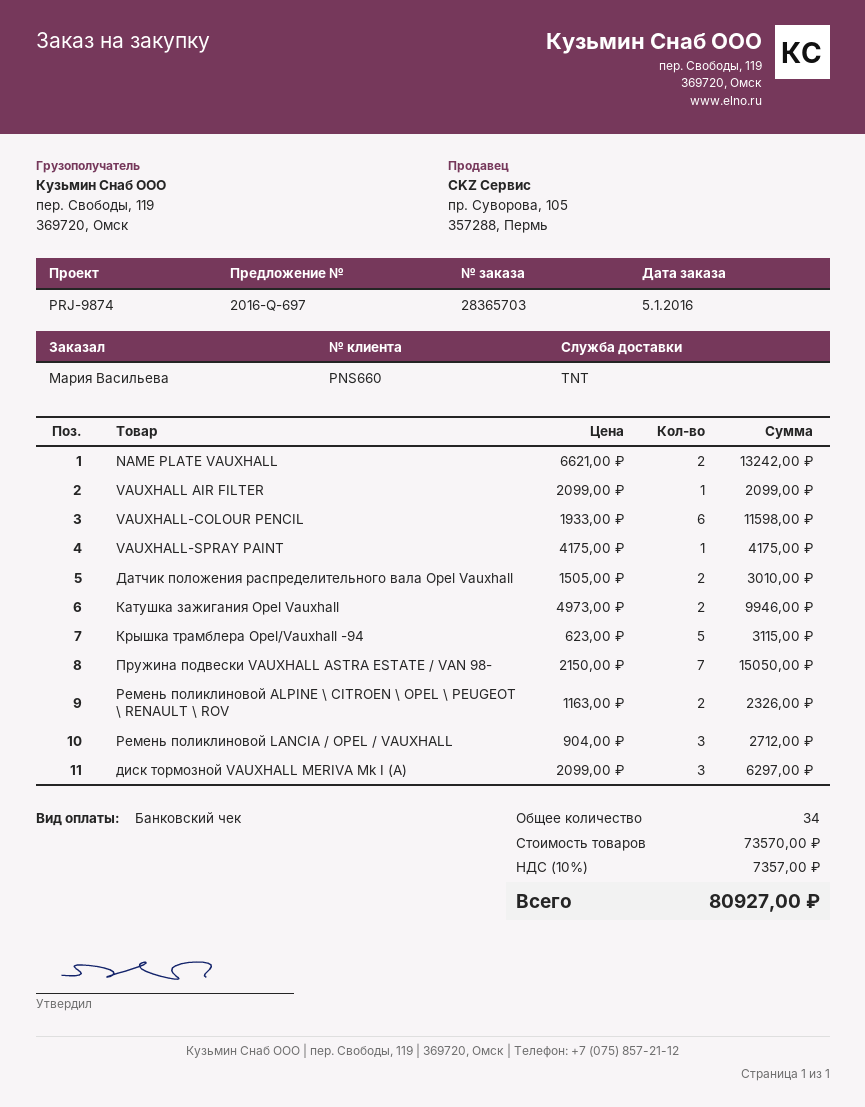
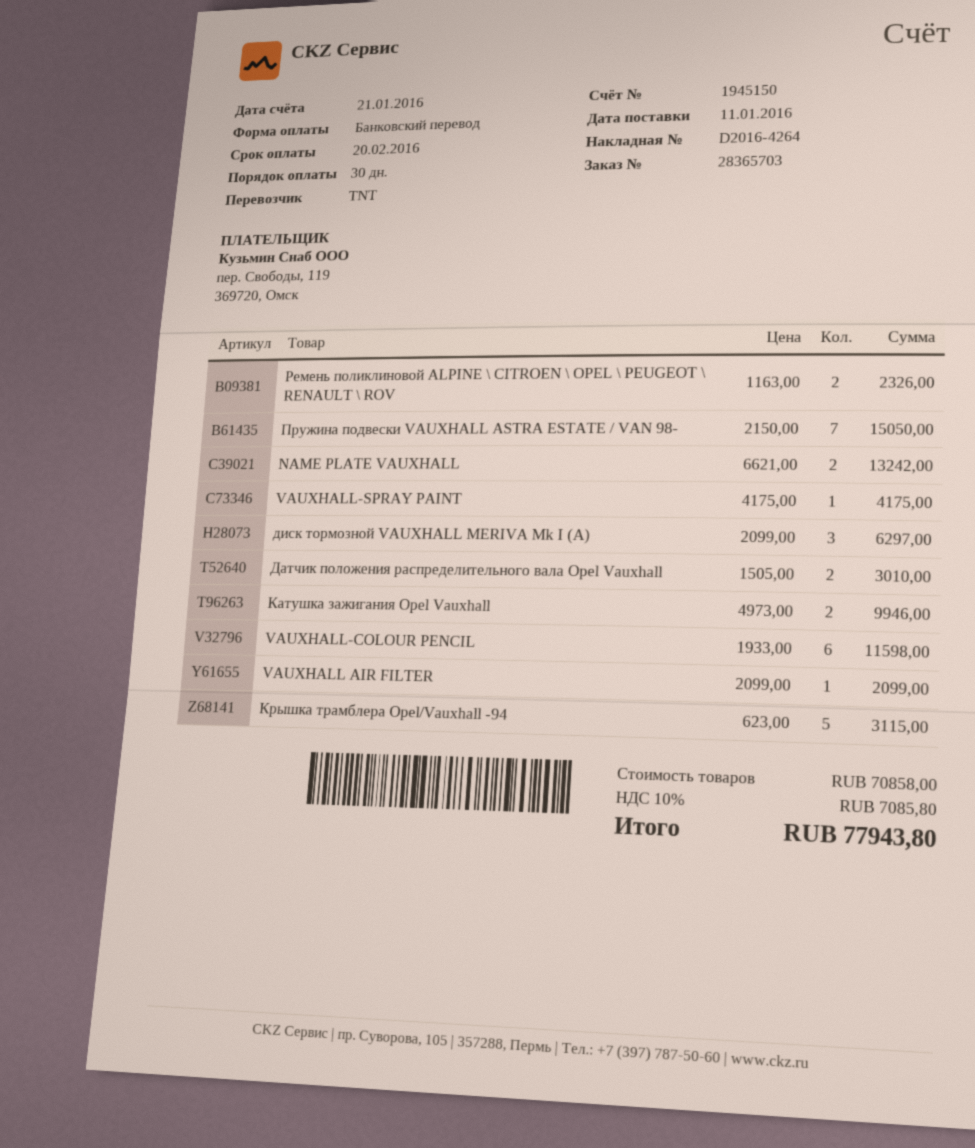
payment method: cheque -> bank transfer
Ремень поликлиновой LANCIA / OPEL / VAUXHALL: 3 x 904.00 = 2712.00 -> none
subtotal: 73570.00 -> 70858.00
tax: 10% = 7357.00 -> 10% = 7085.80
total: 80927.00 -> 77943.80

